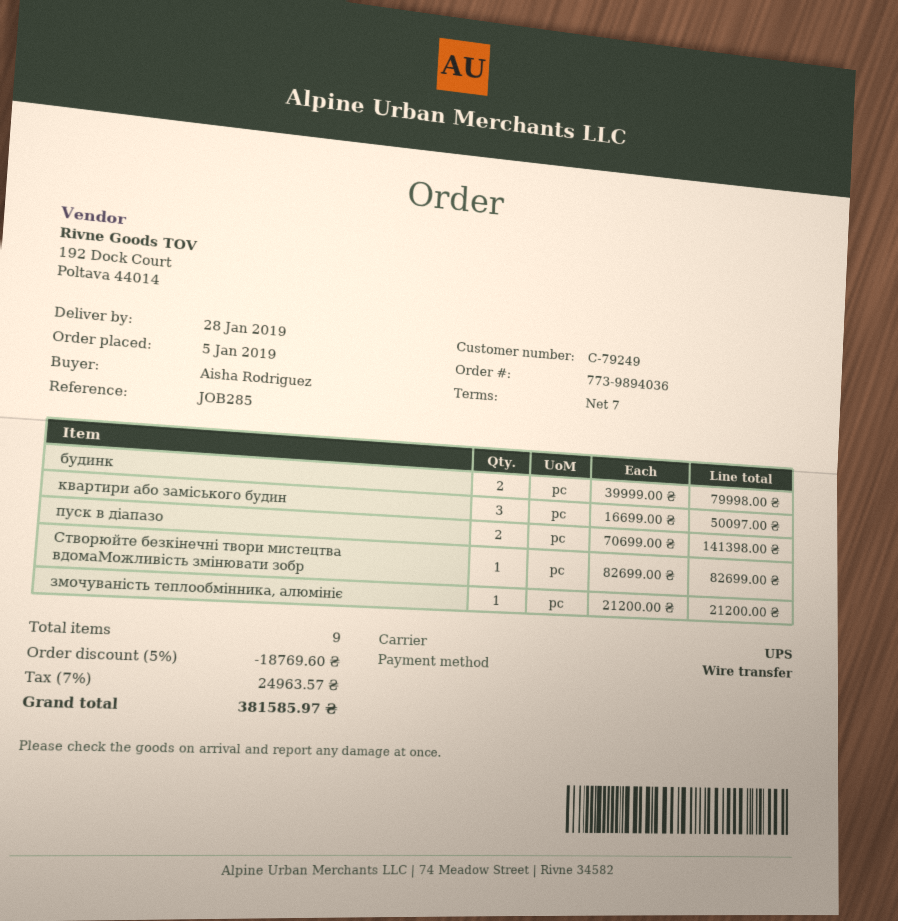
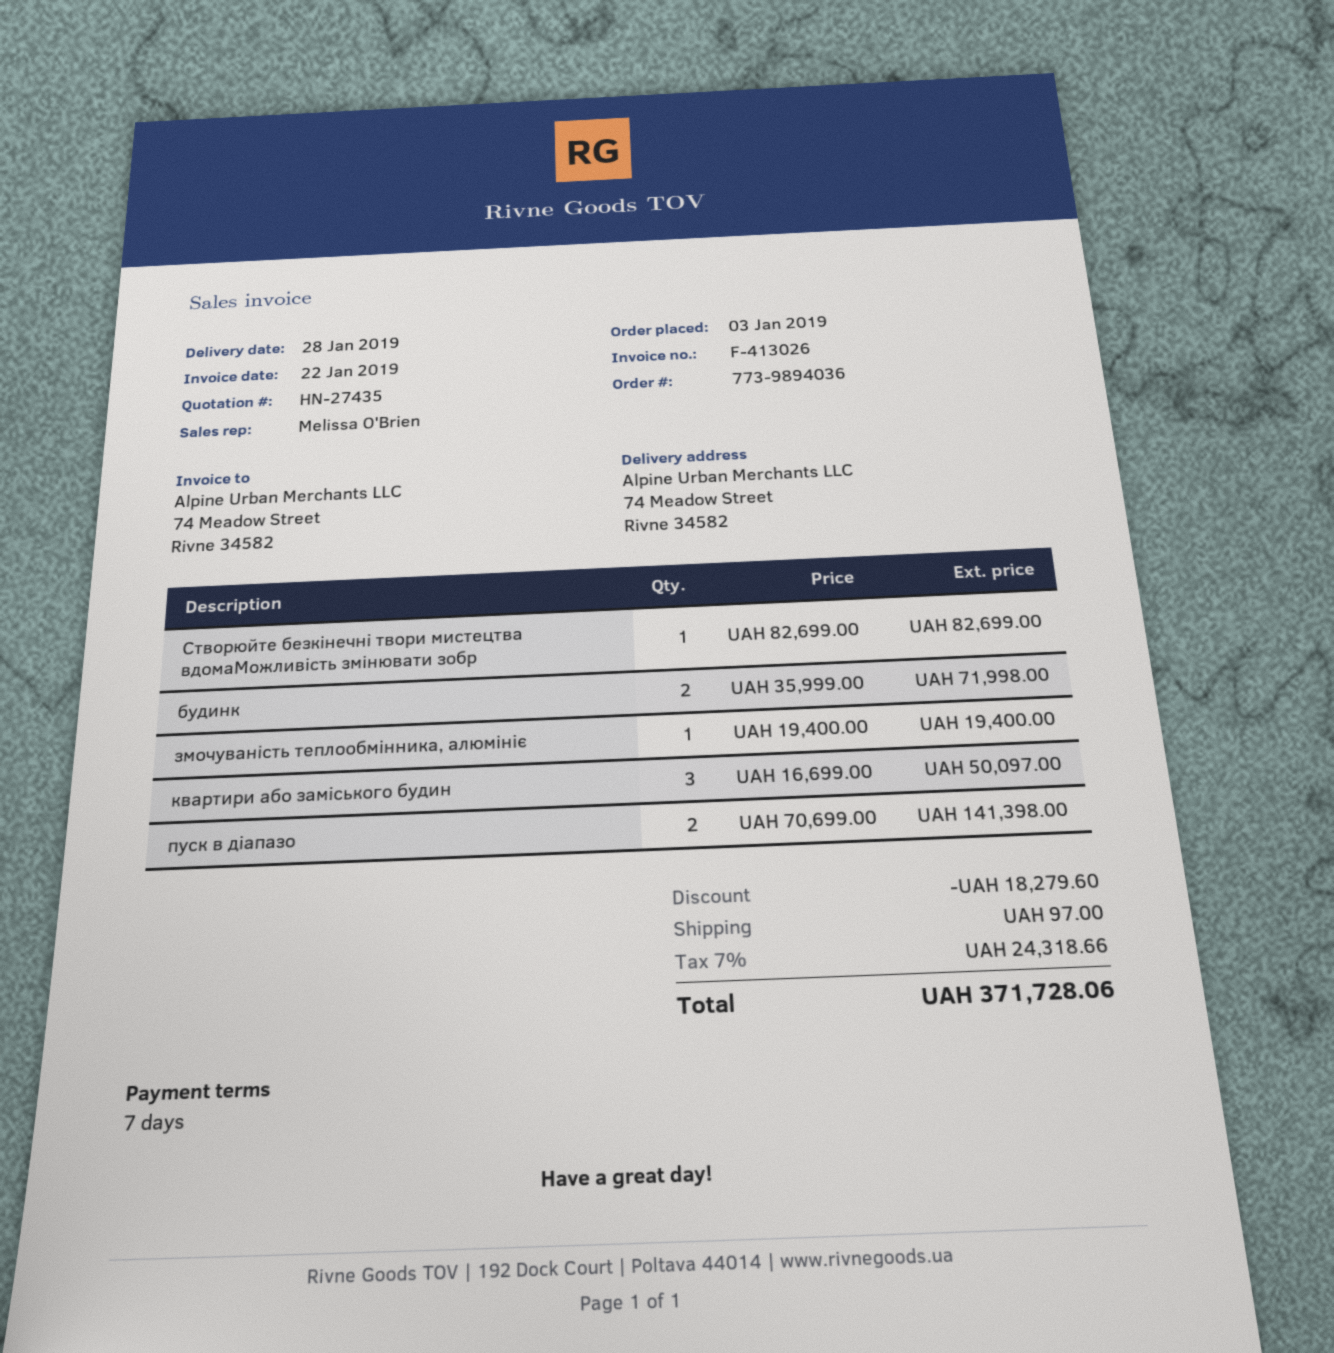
order date: 2019-01-05 -> 2019-01-03
будинк: 2 x 39999.00 = 79998.00 -> 2 x 35999.00 = 71998.00
змочуваність теплообмінника, алюмініє: 1 x 21200.00 = 21200.00 -> 1 x 19400.00 = 19400.00
discount: 18769.60 -> 18279.60
shipping: none -> 97.00
tax: 7% = 24963.57 -> 7% = 24318.66
total: 381585.97 -> 371728.06

